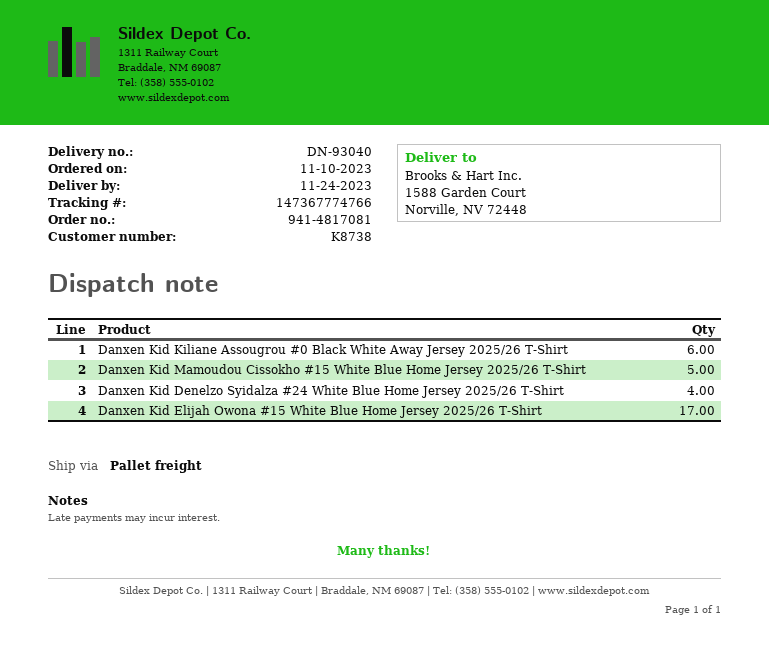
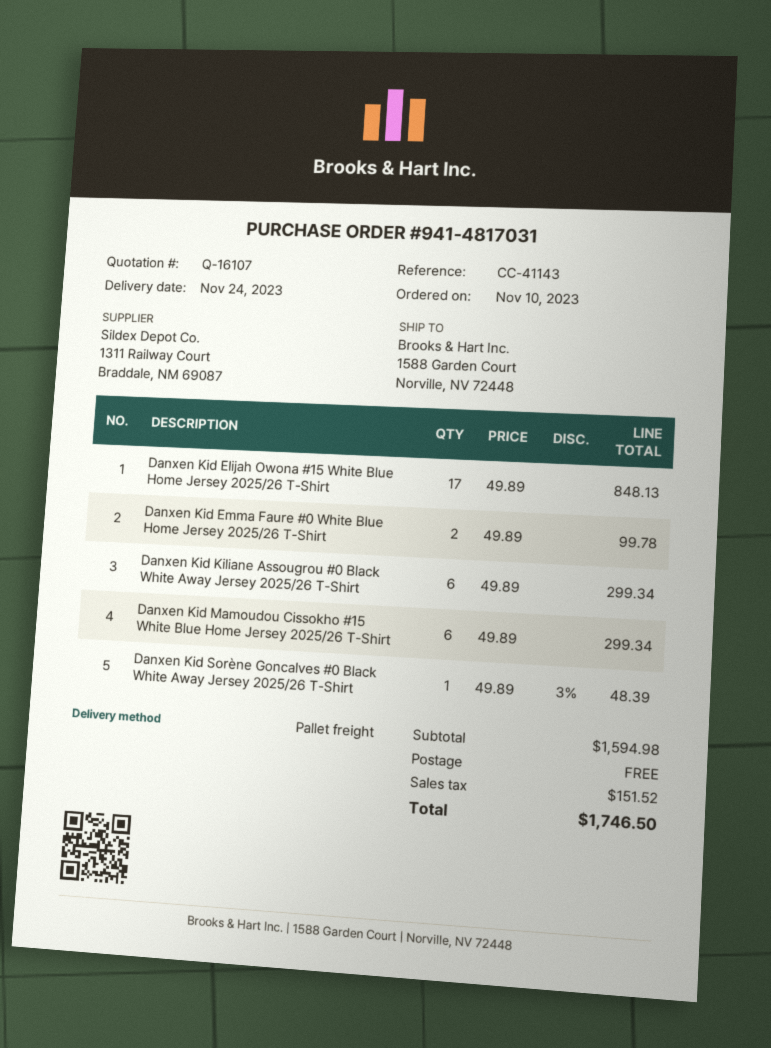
order number: 941-4817081 -> 941-4817031
Danxen Kid Mamoudou Cissokho #15 White Blue Home Jersey 2025/26 T-Shirt: 5 -> 6
Danxen Kid Denelzo Syidalza #24 White Blue Home Jersey 2025/26 T-Shirt: 4 -> none
Danxen Kid Emma Faure #0 White Blue Home Jersey 2025/26 T-Shirt: none -> 2
Danxen Kid Sorène Goncalves #0 Black White Away Jersey 2025/26 T-Shirt: none -> 1

